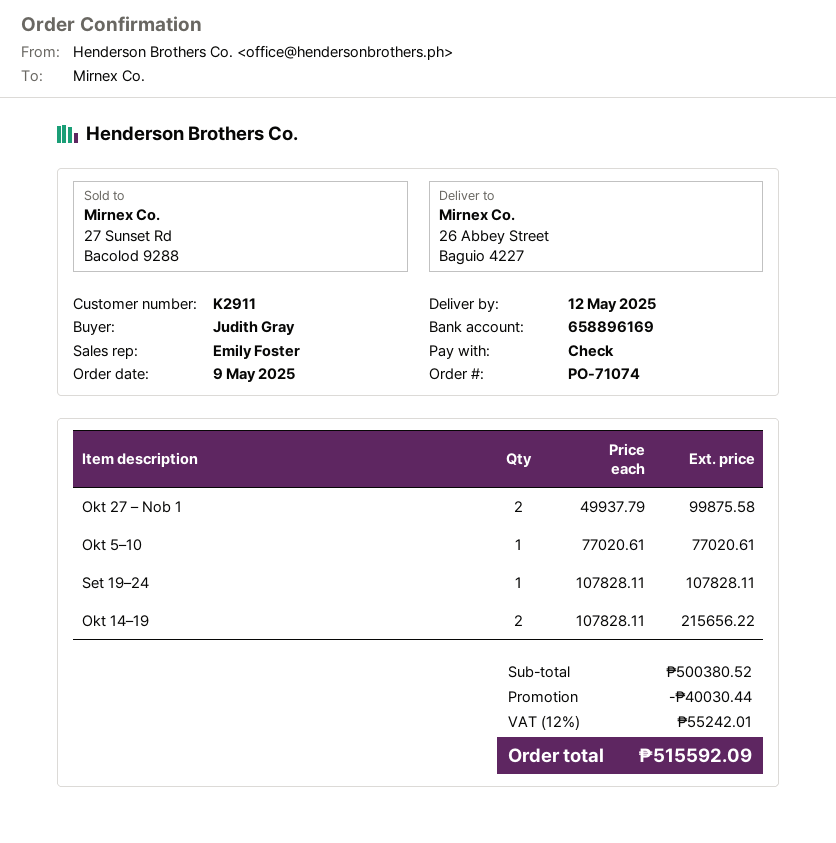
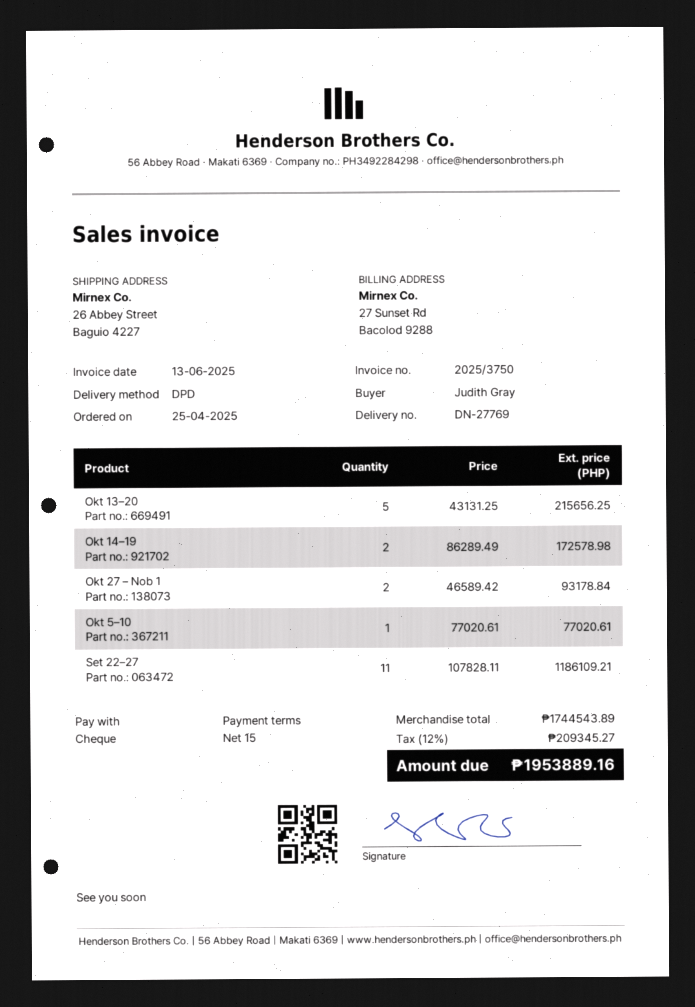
order date: 2025-05-09 -> 2025-04-25
Okt 27 – Nob 1: 2 x 49937.79 = 99875.58 -> 2 x 46589.42 = 93178.84
Set 19–24: 1 x 107828.11 = 107828.11 -> none
Okt 14–19: 2 x 107828.11 = 215656.22 -> 2 x 86289.49 = 172578.98
Okt 13–20: none -> 5 x 43131.25 = 215656.25
Set 22–27: none -> 11 x 107828.11 = 1186109.21
subtotal: 500380.52 -> 1744543.89
discount: 40030.44 -> none
tax: 12% = 55242.01 -> 12% = 209345.27
total: 515592.09 -> 1953889.16

